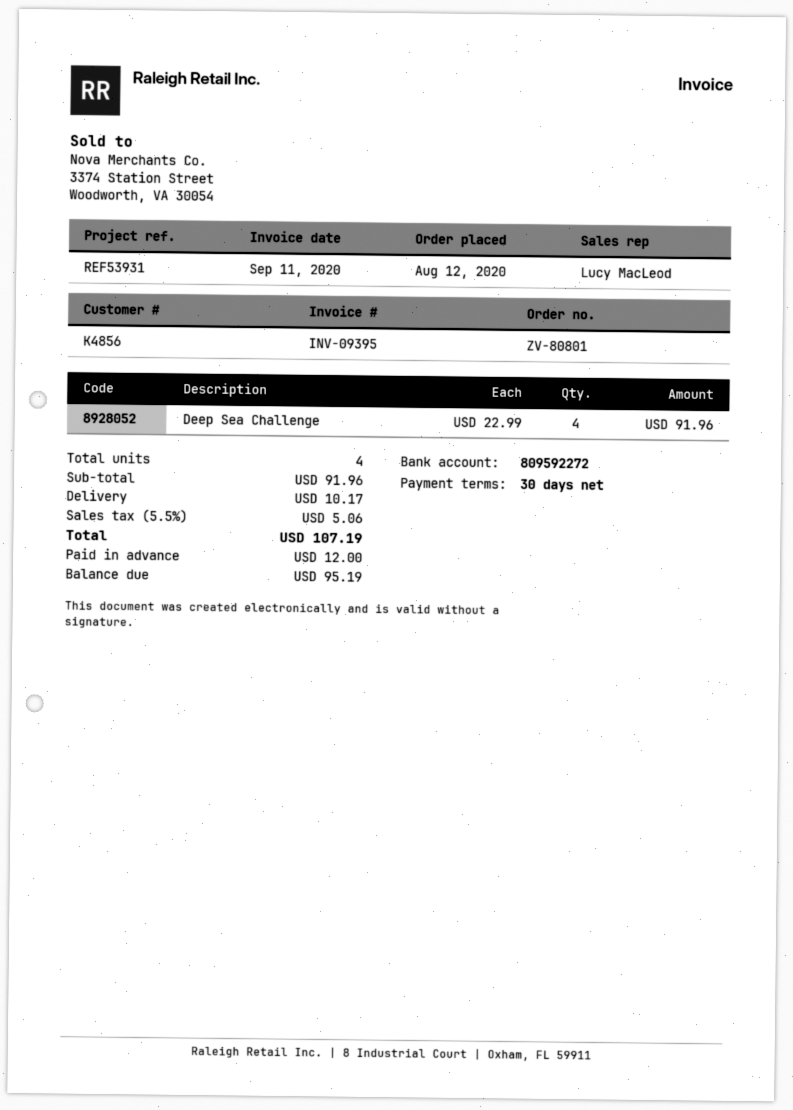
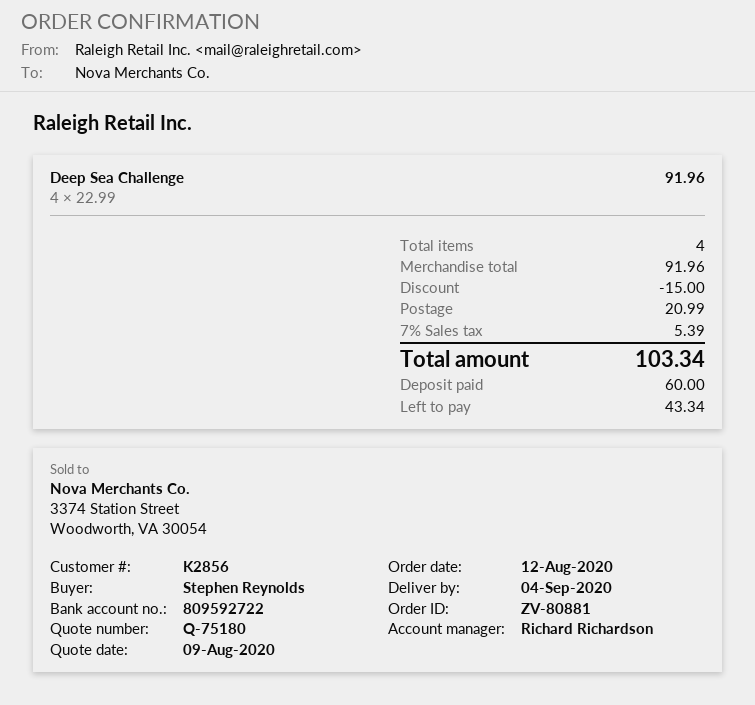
order number: ZV-80801 -> ZV-80881
customer number: K4856 -> K2856
sales rep: Lucy MacLeod -> Richard Richardson
bank account: 809592272 -> 809592722
discount: none -> 15.00
shipping: 10.17 -> 20.99
tax: 5.5% = 5.06 -> 7% = 5.39
total: 107.19 -> 103.34
deposit: 12.00 -> 60.00
balance: 95.19 -> 43.34

